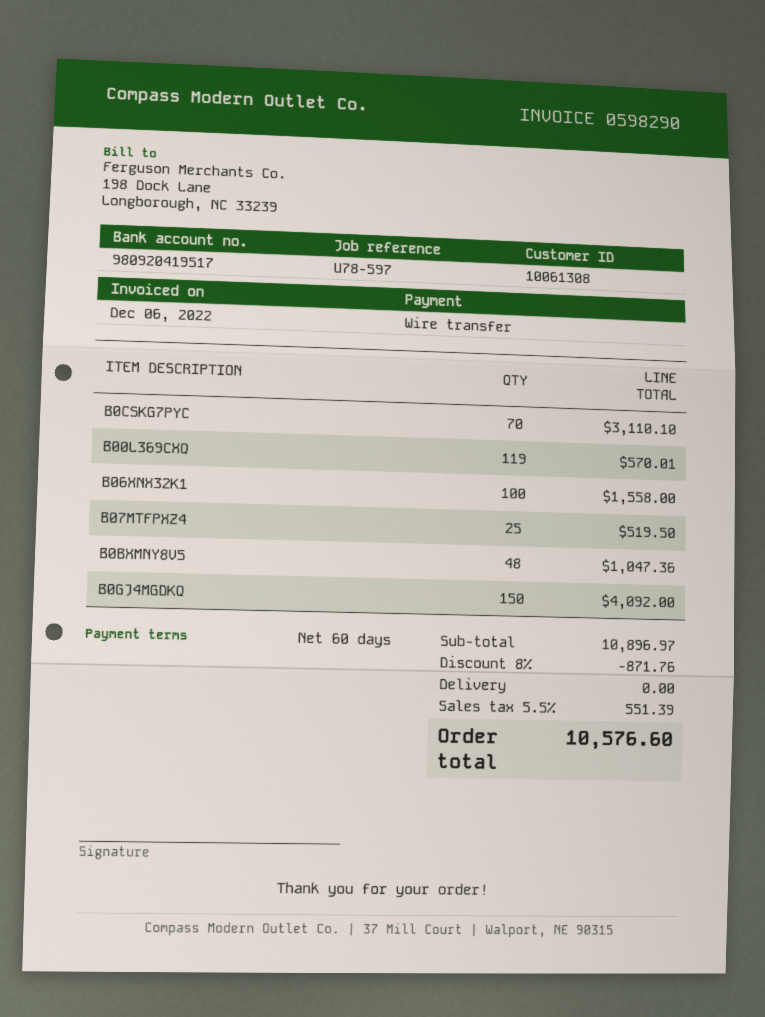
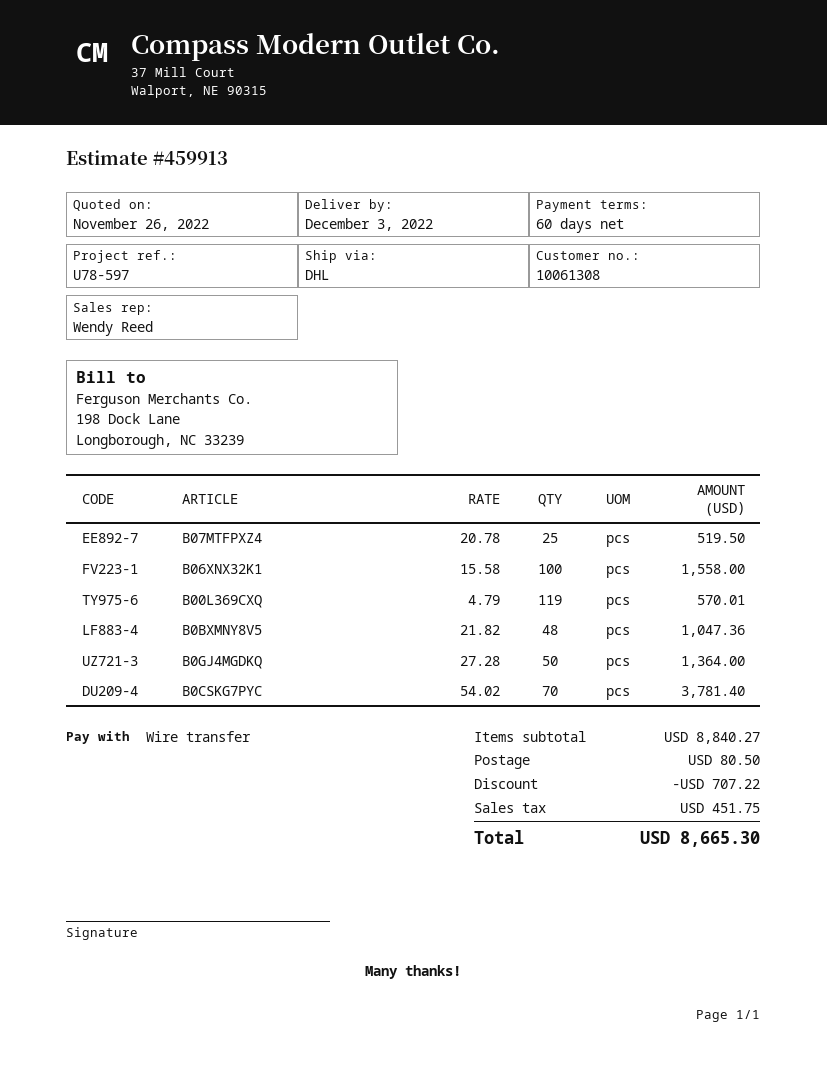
B0CSKG7PYC: 70 for 3110.10 -> 70 for 3781.40
B0GJ4MGDKQ: 150 for 4092.00 -> 50 for 1364.00
subtotal: 10896.97 -> 8840.27
discount: 871.76 -> 707.22
shipping: 0.00 -> 80.50
tax: 551.39 -> 451.75
total: 10576.60 -> 8665.30

